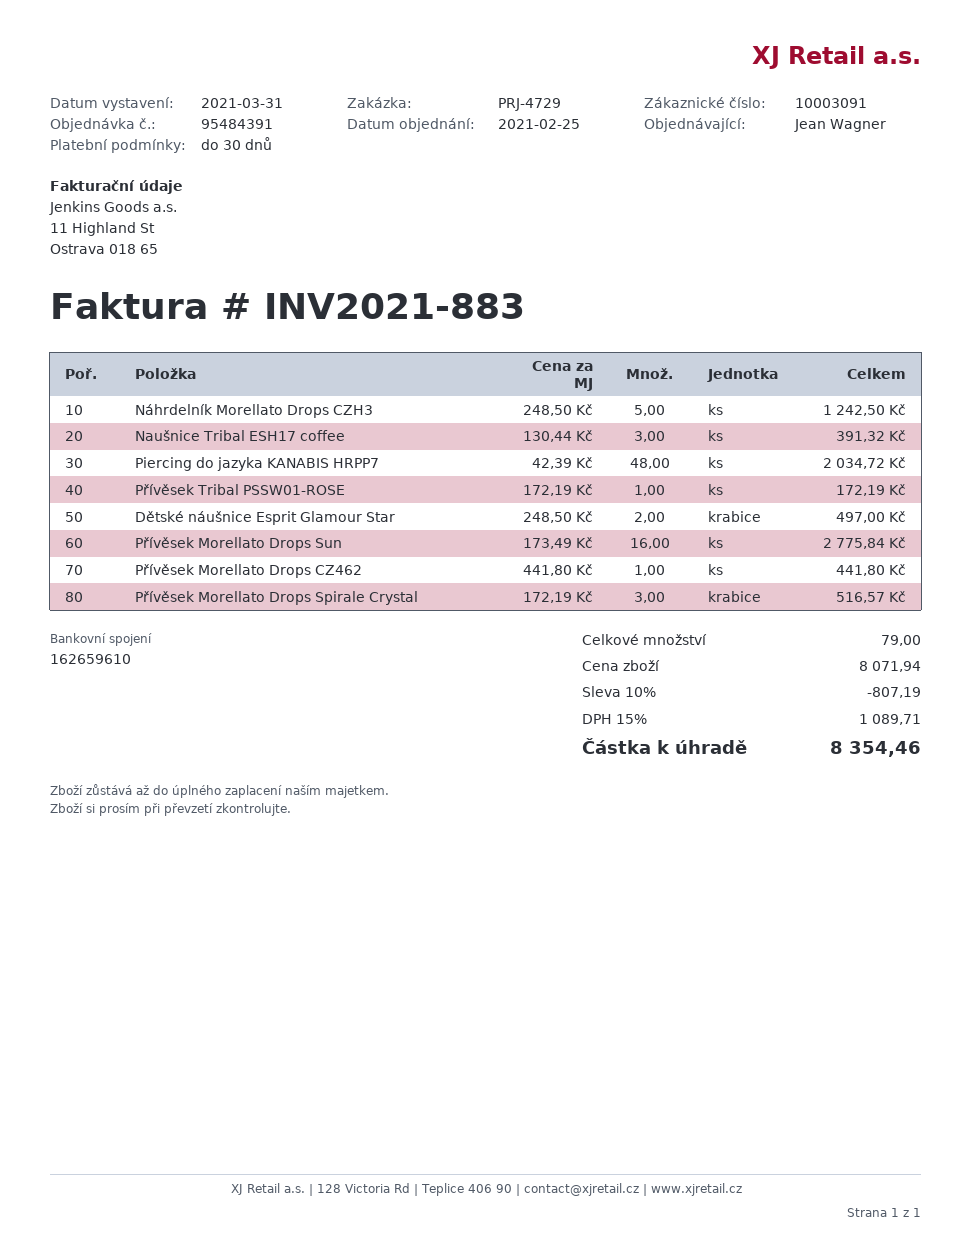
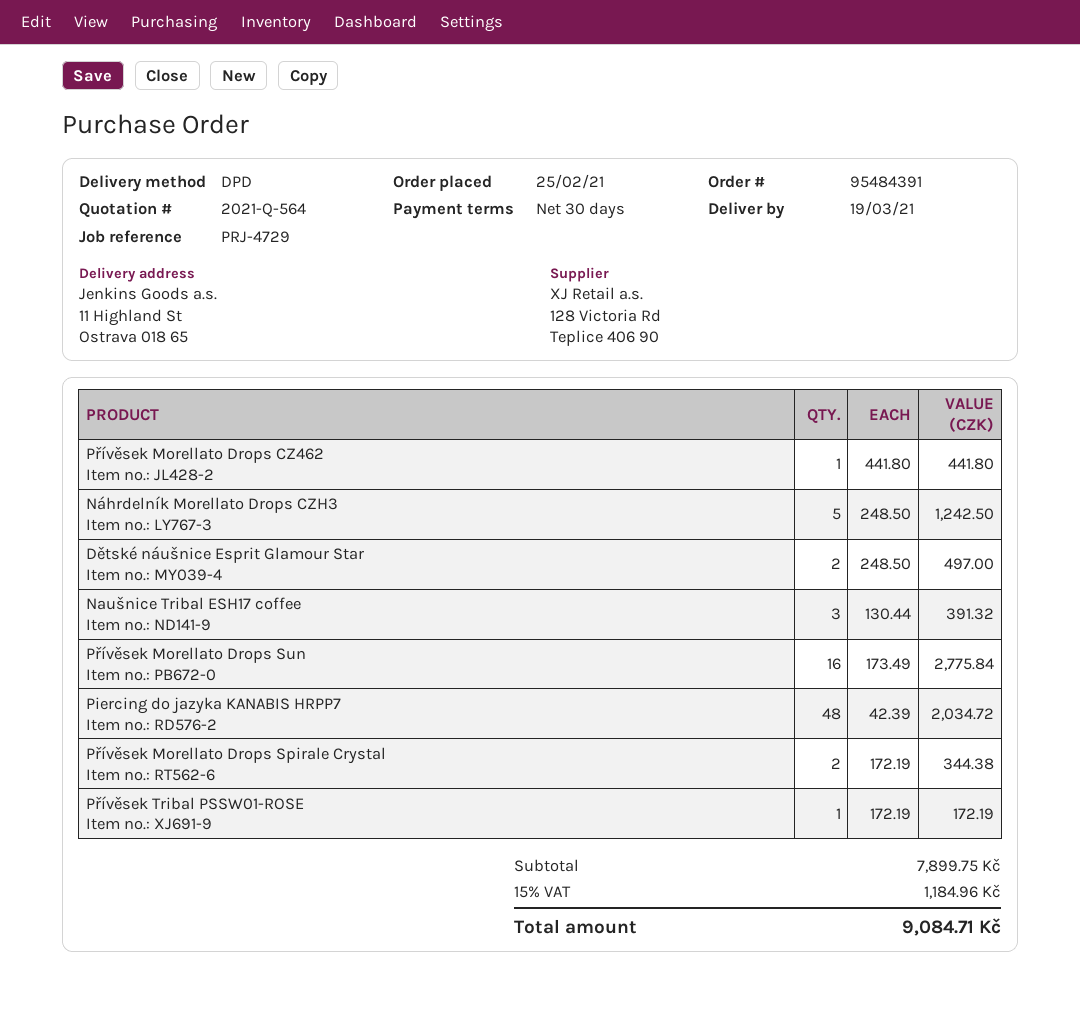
Přívěsek Morellato Drops Spirale Crystal: 3 x 172.19 = 516.57 -> 2 x 172.19 = 344.38
subtotal: 8071.94 -> 7899.75
discount: 10% = 807.19 -> none
tax: 15% = 1089.71 -> 15% = 1184.96
total: 8354.46 -> 9084.71

